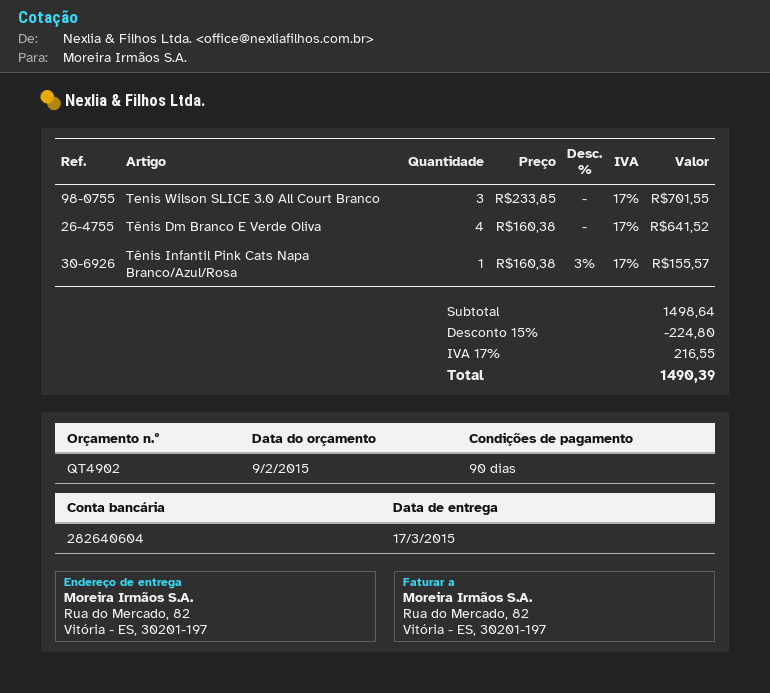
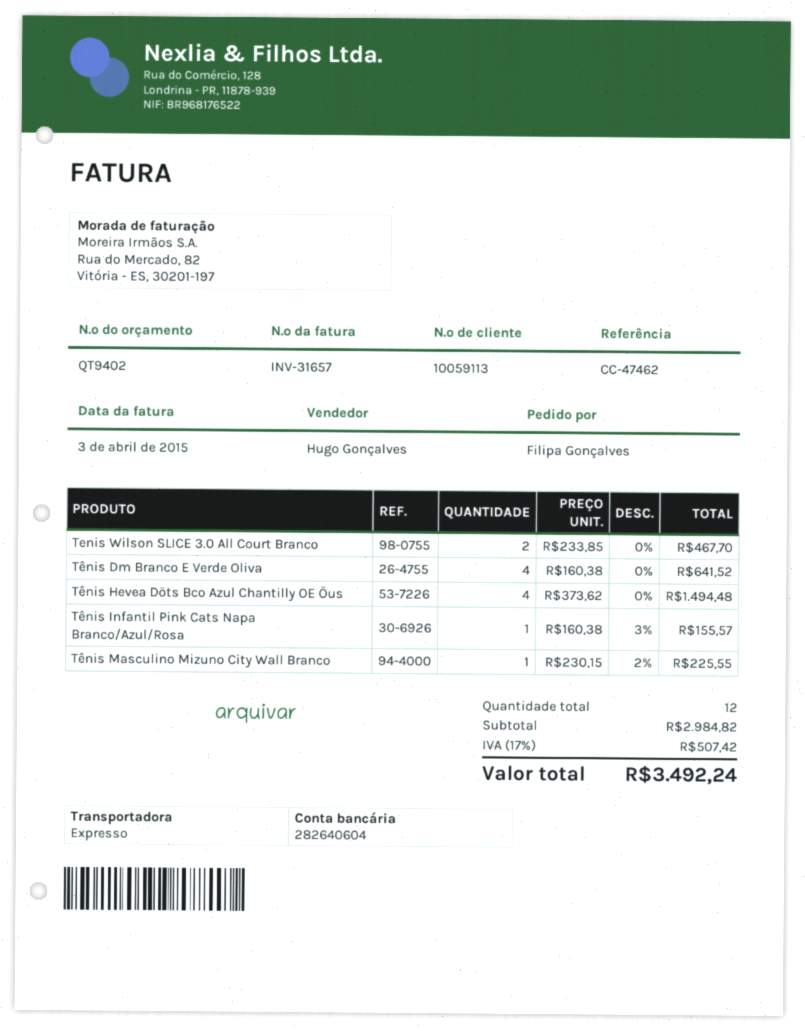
quote number: QT4902 -> QT9402
Tenis Wilson SLICE 3.0 All Court Branco: 3 x 233.85 = 701.55 -> 2 x 233.85 = 467.70
Tênis Hevea Döts Bco Azul Chantilly OE Öus: none -> 4 x 373.62 = 1494.48
Tênis Masculino Mizuno City Wall Branco: none -> 1 x 230.15 - 2% = 225.55
subtotal: 1498.64 -> 2984.82
discount: 15% = 224.80 -> none
tax: 17% = 216.55 -> 17% = 507.42
total: 1490.39 -> 3492.24

